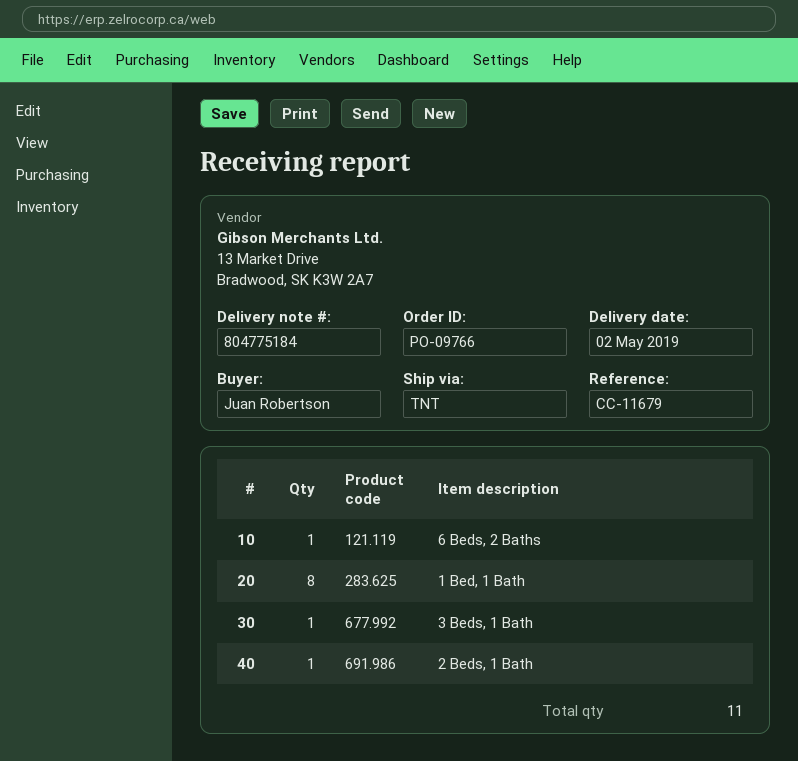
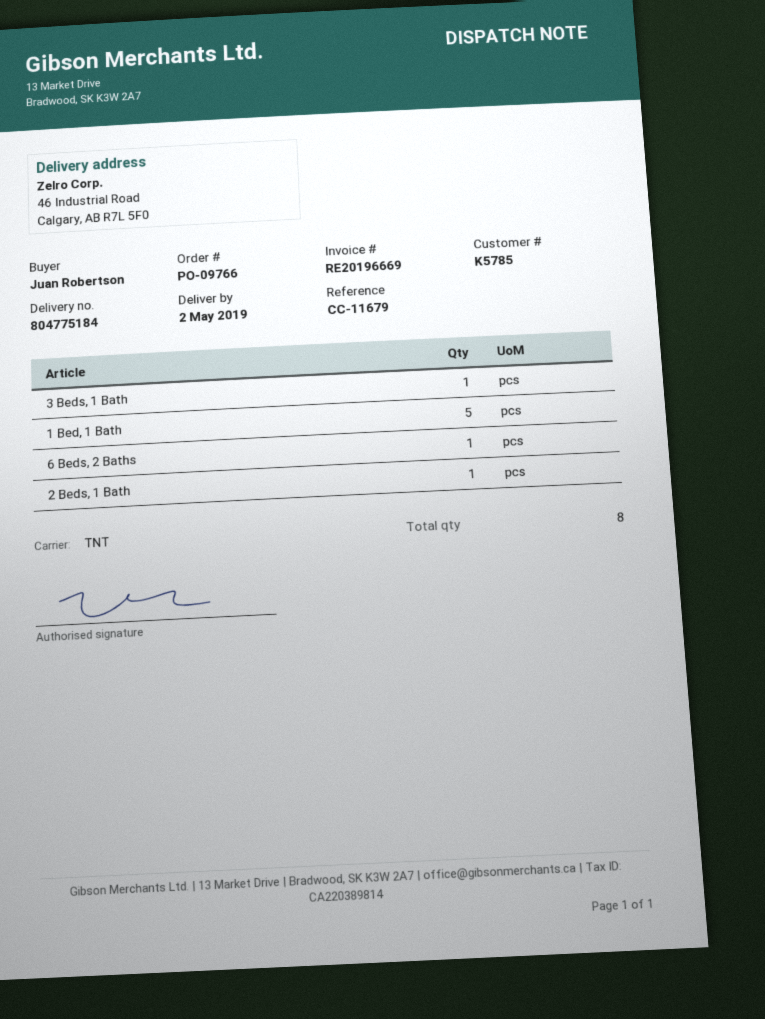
1 Bed, 1 Bath: 8 -> 5
total quantity: 11 -> 8

